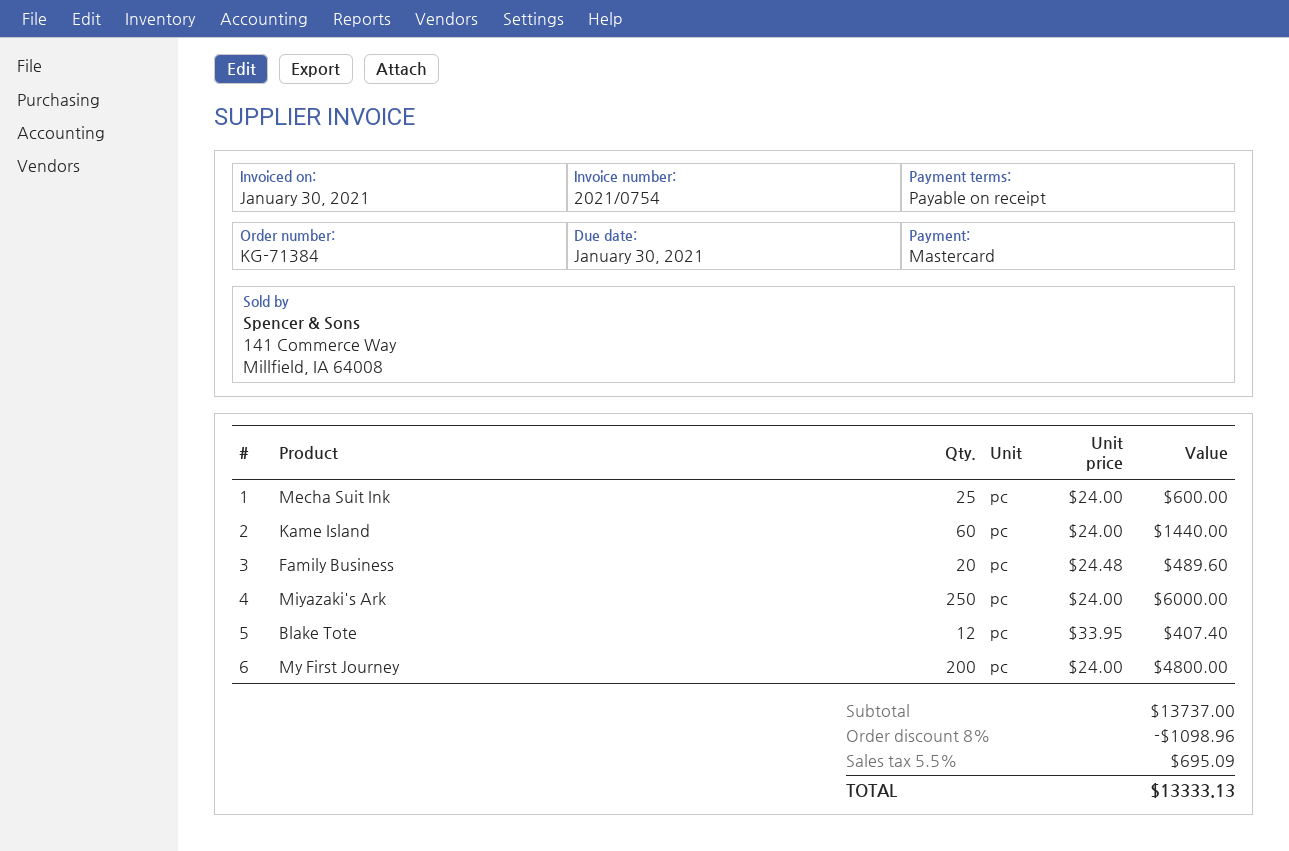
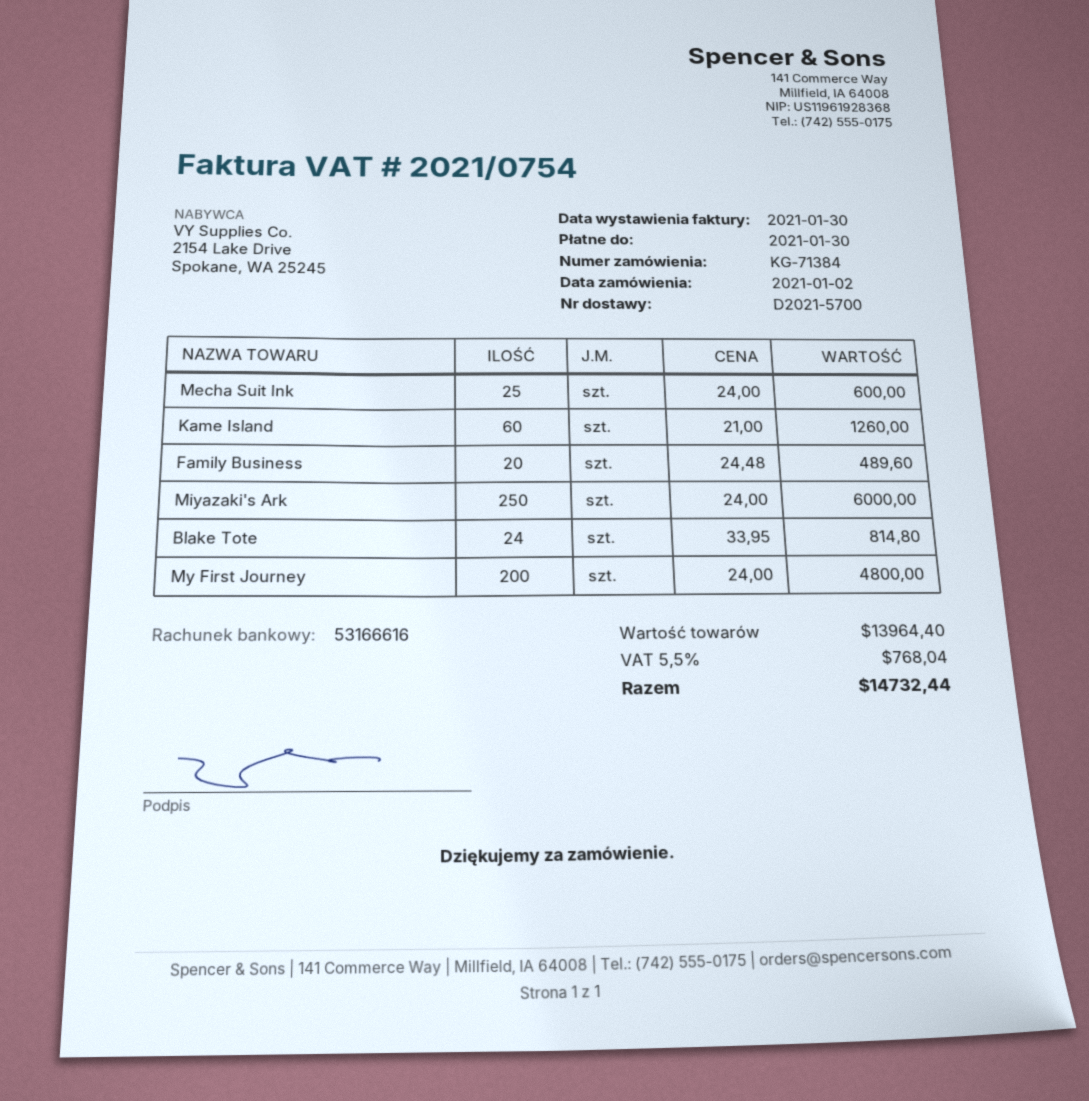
Kame Island: 60 x 24.00 = 1440.00 -> 60 x 21.00 = 1260.00
Blake Tote: 12 x 33.95 = 407.40 -> 24 x 33.95 = 814.80
subtotal: 13737.00 -> 13964.40
discount: 8% = 1098.96 -> none
tax: 5.5% = 695.09 -> 5.5% = 768.04
total: 13333.13 -> 14732.44

